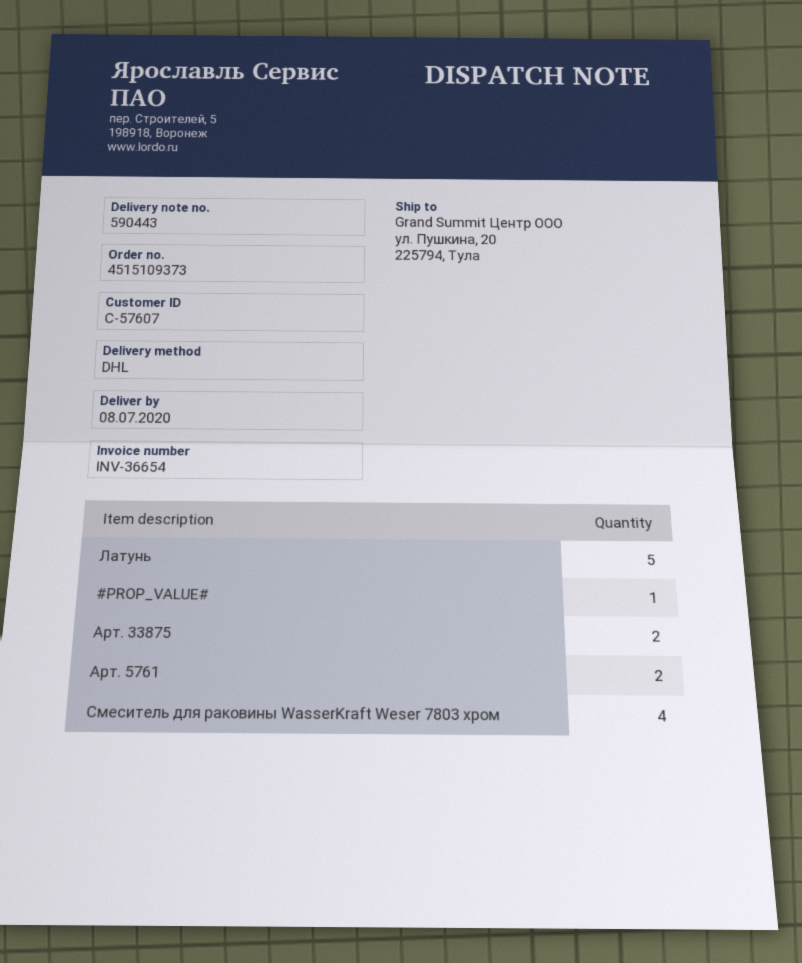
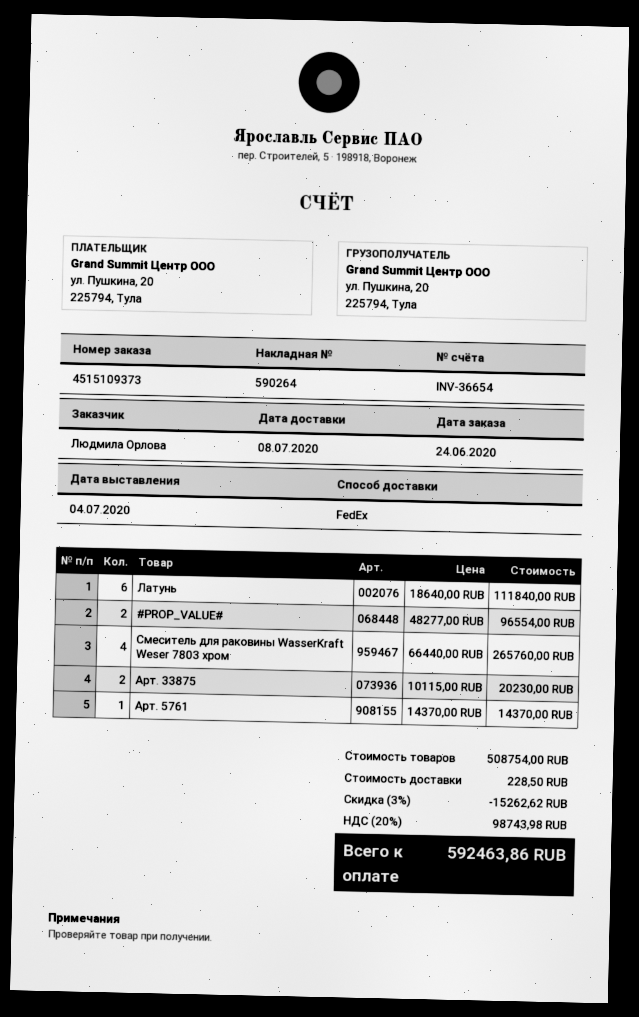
delivery note number: 590443 -> 590264
shipping method: DHL -> FedEx
Латунь: 5 -> 6
#PROP_VALUE#: 1 -> 2
Арт. 5761: 2 -> 1

